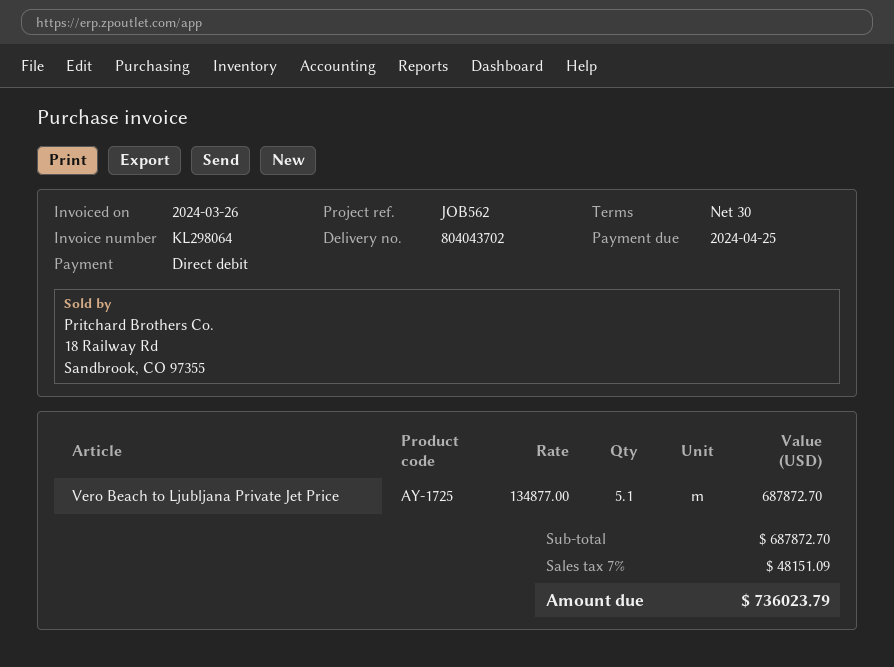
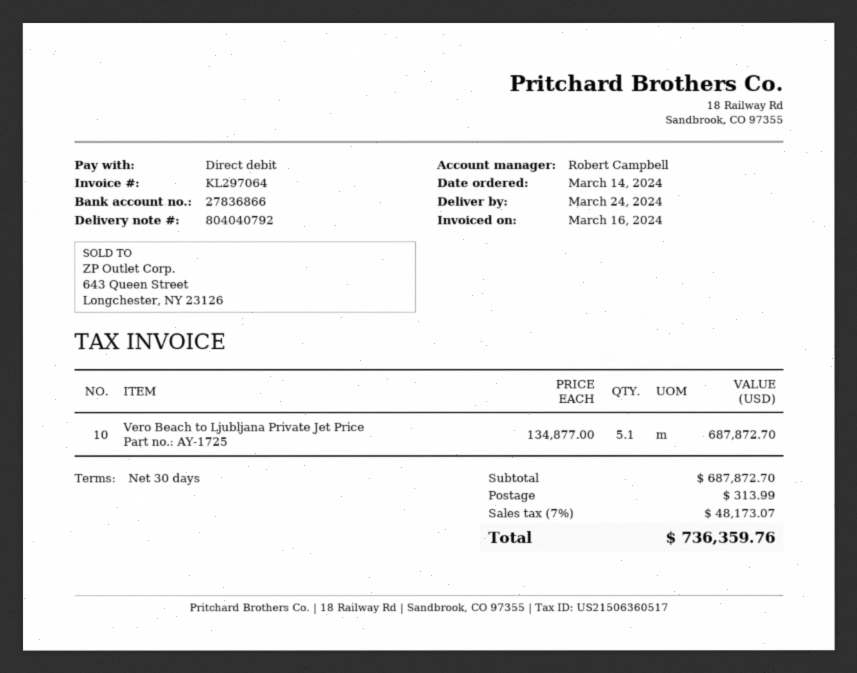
delivery note number: 804043702 -> 804040792
invoice number: KL298064 -> KL297064
invoice date: 2024-03-26 -> 2024-03-16
shipping: none -> 313.99
tax: 7% = 48151.09 -> 7% = 48173.07
total: 736023.79 -> 736359.76

